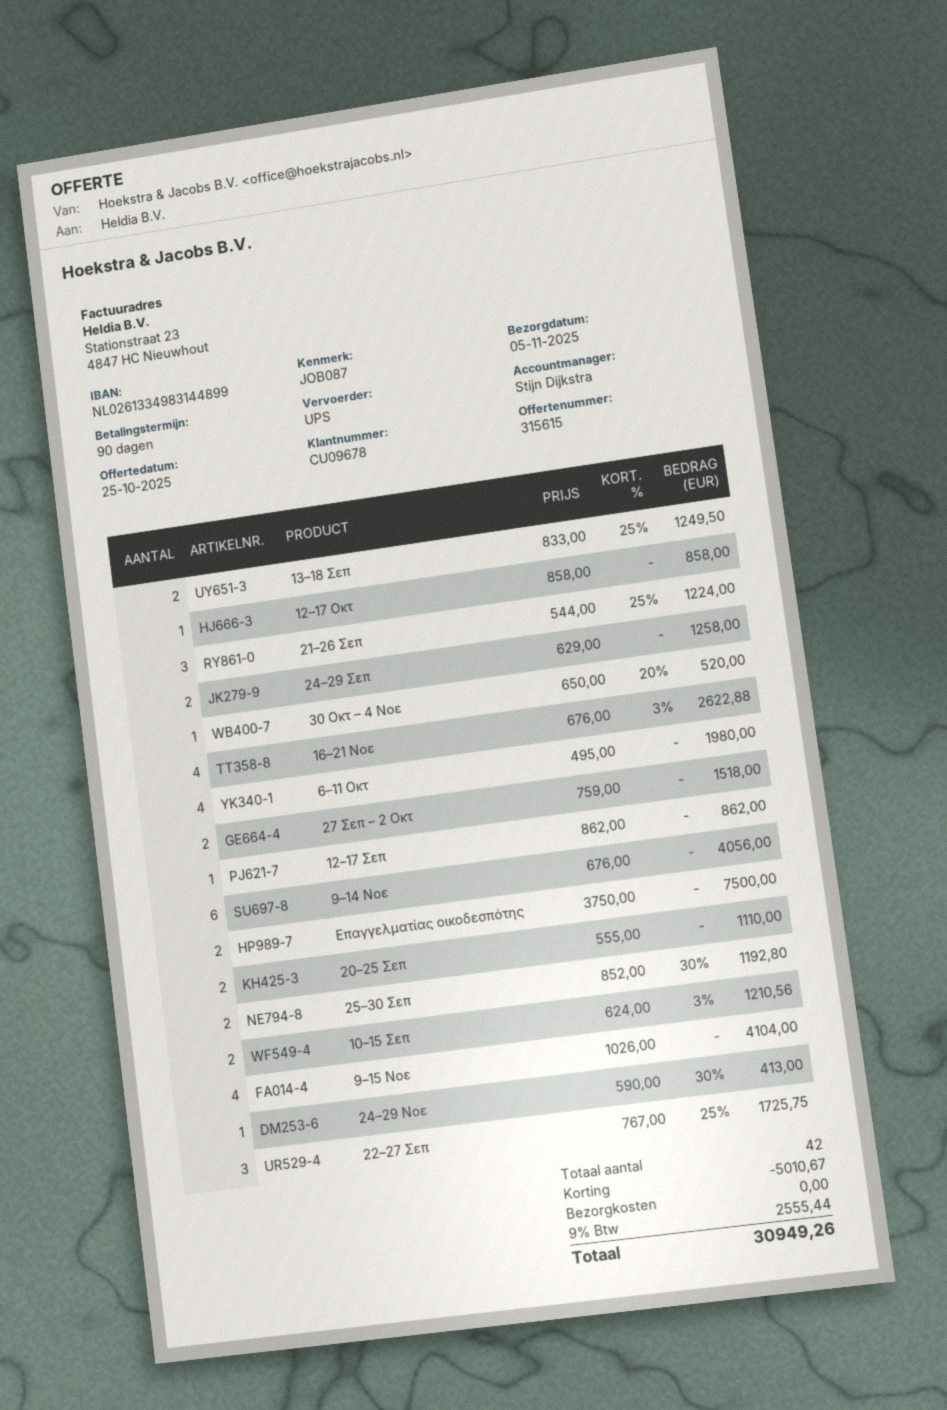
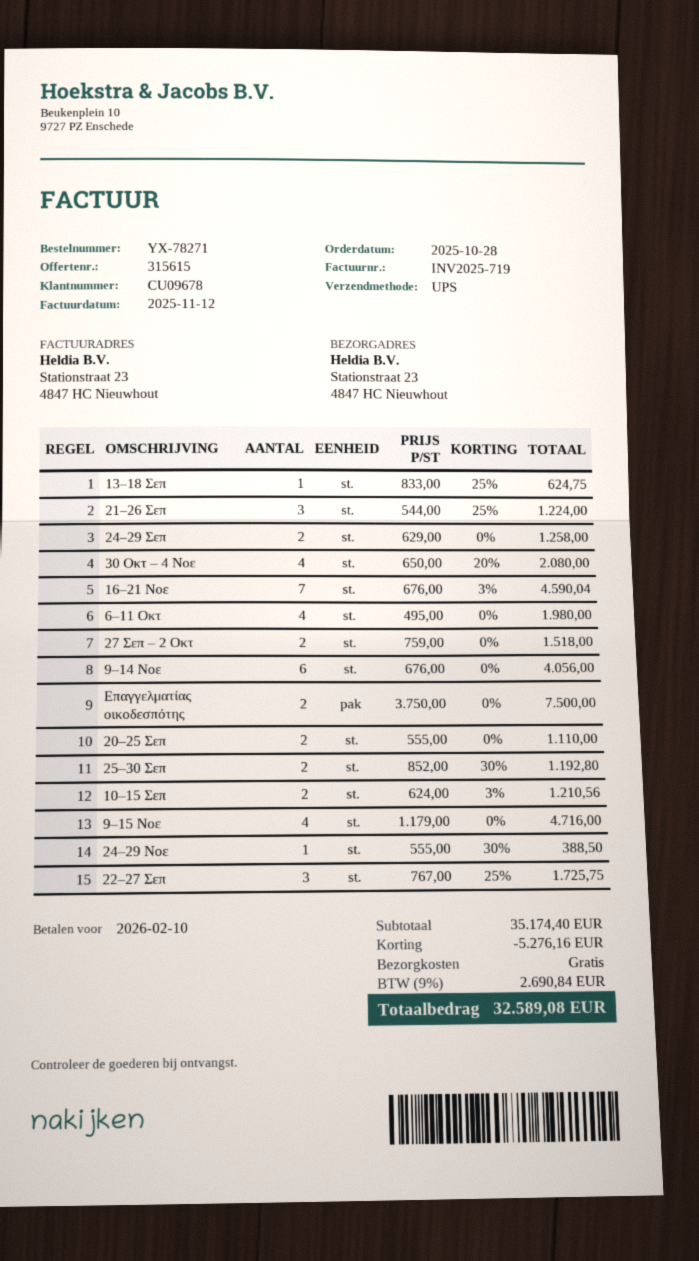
13–18 Σεπ: 2 x 833.00 - 25% = 1249.50 -> 1 x 833.00 - 25% = 624.75
12–17 Οκτ: 1 x 858.00 = 858.00 -> none
30 Οκτ – 4 Νοε: 1 x 650.00 - 20% = 520.00 -> 4 x 650.00 - 20% = 2080.00
16–21 Νοε: 4 x 676.00 - 3% = 2622.88 -> 7 x 676.00 - 3% = 4590.04
12–17 Σεπ: 1 x 862.00 = 862.00 -> none
9–15 Νοε: 4 x 1026.00 = 4104.00 -> 4 x 1179.00 = 4716.00
24–29 Νοε: 1 x 590.00 - 30% = 413.00 -> 1 x 555.00 - 30% = 388.50
discount: 5010.67 -> 5276.16
tax: 9% = 2555.44 -> 9% = 2690.84
total: 30949.26 -> 32589.08

